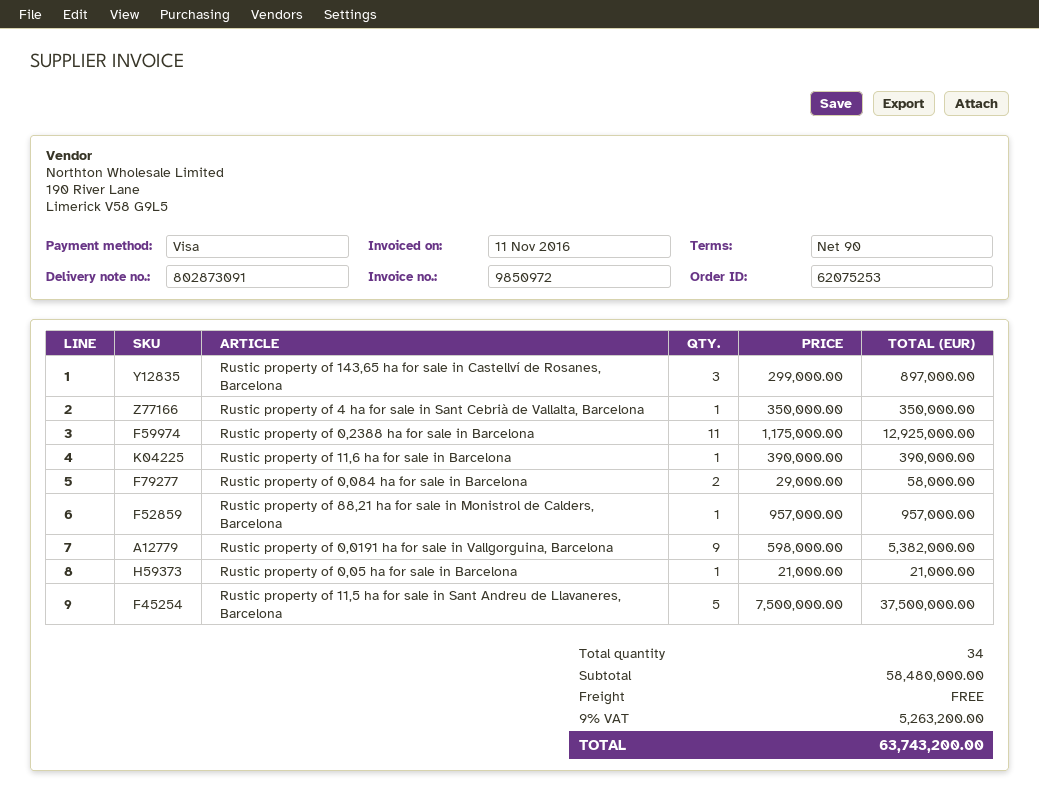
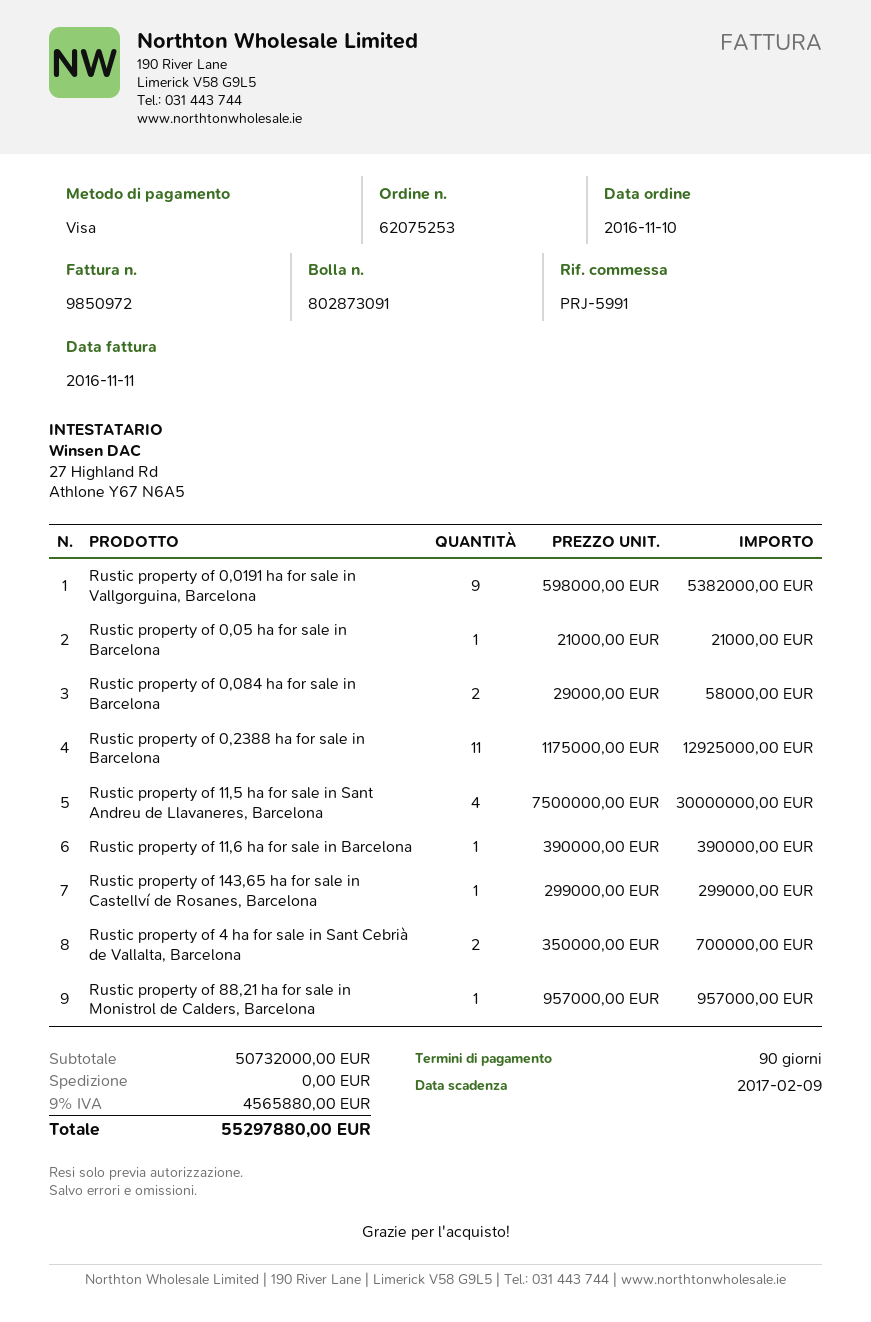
Rustic property of 143,65 ha for sale in Castellví de Rosanes, Barcelona: 3 x 299000.00 = 897000.00 -> 1 x 299000.00 = 299000.00
Rustic property of 4 ha for sale in Sant Cebrià de Vallalta, Barcelona: 1 x 350000.00 = 350000.00 -> 2 x 350000.00 = 700000.00
Rustic property of 11,5 ha for sale in Sant Andreu de Llavaneres, Barcelona: 5 x 7500000.00 = 37500000.00 -> 4 x 7500000.00 = 30000000.00
subtotal: 58480000.00 -> 50732000.00
tax: 9% = 5263200.00 -> 9% = 4565880.00
total: 63743200.00 -> 55297880.00

